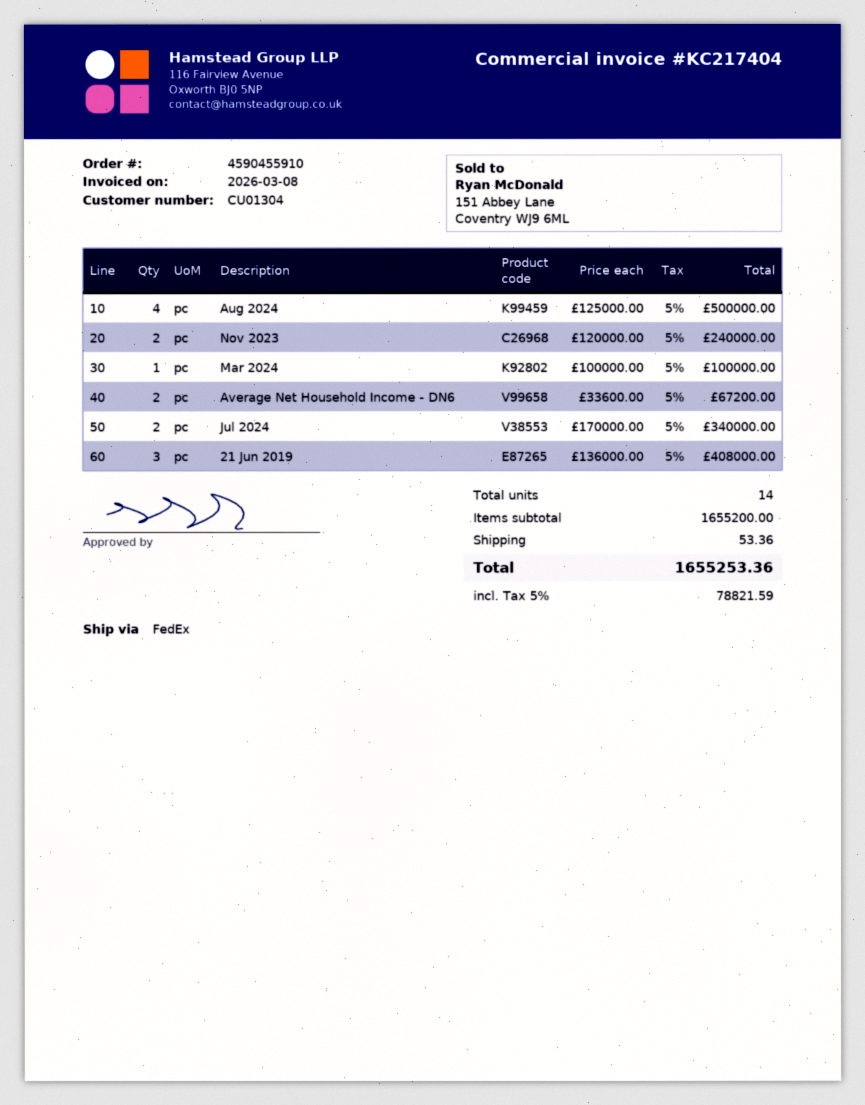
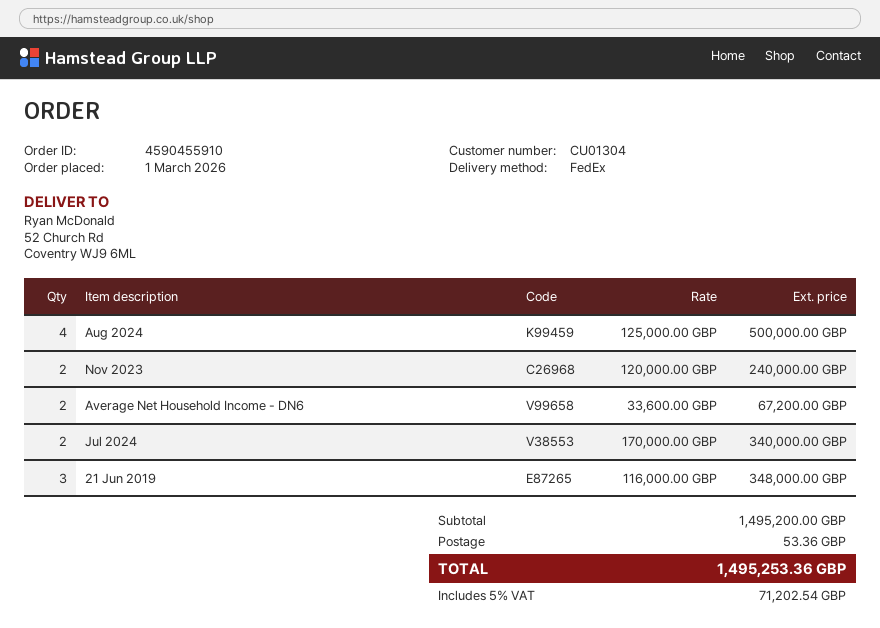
Mar 2024: 1 x 100000.00 = 100000.00 -> none
21 Jun 2019: 3 x 136000.00 = 408000.00 -> 3 x 116000.00 = 348000.00
subtotal: 1655200.00 -> 1495200.00
tax: 5% = 78821.59 -> 5% = 71202.54
total: 1655253.36 -> 1495253.36

